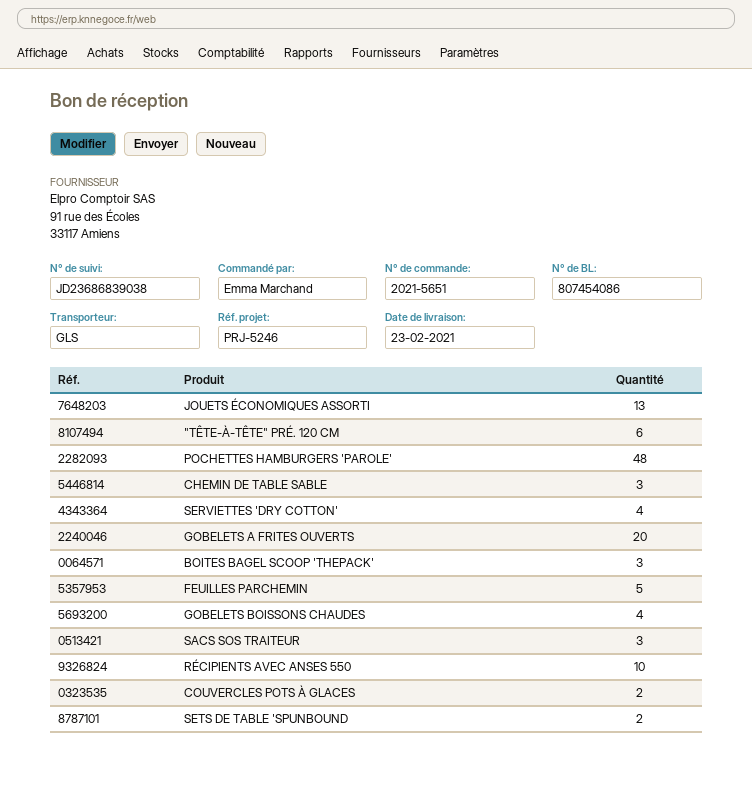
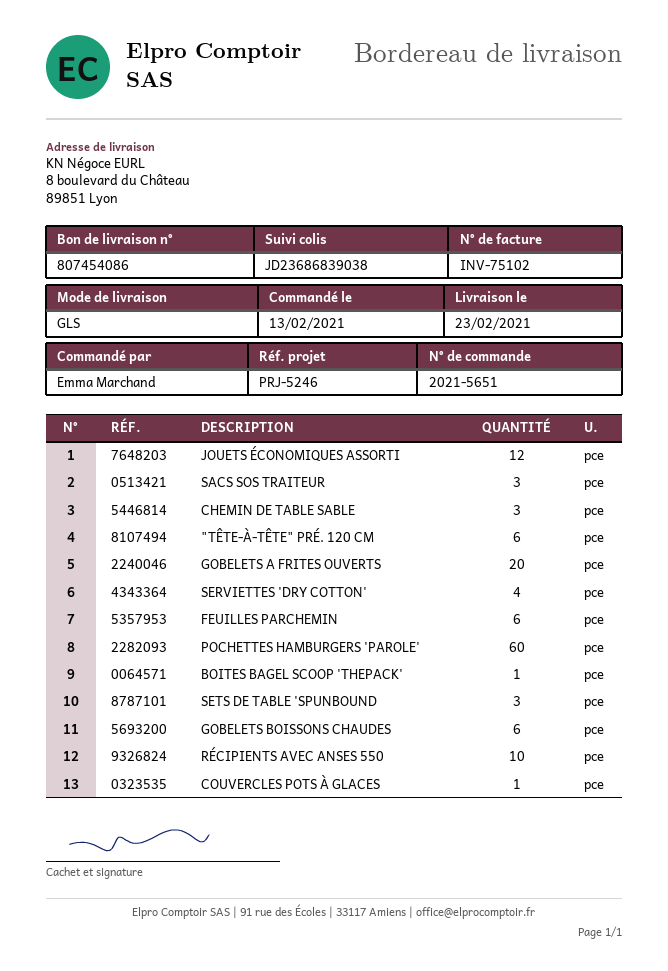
JOUETS ÉCONOMIQUES ASSORTI: 13 -> 12
POCHETTES HAMBURGERS 'PAROLE': 48 -> 60
BOITES BAGEL SCOOP 'THEPACK': 3 -> 1
FEUILLES PARCHEMIN: 5 -> 6
GOBELETS BOISSONS CHAUDES: 4 -> 6
COUVERCLES POTS À GLACES: 2 -> 1
SETS DE TABLE 'SPUNBOUND: 2 -> 3

